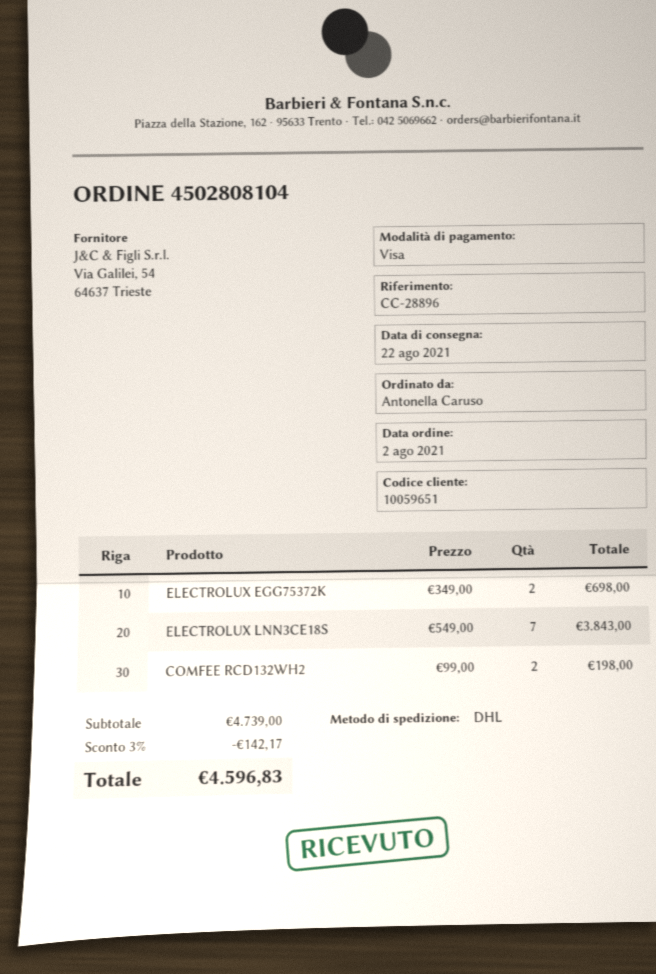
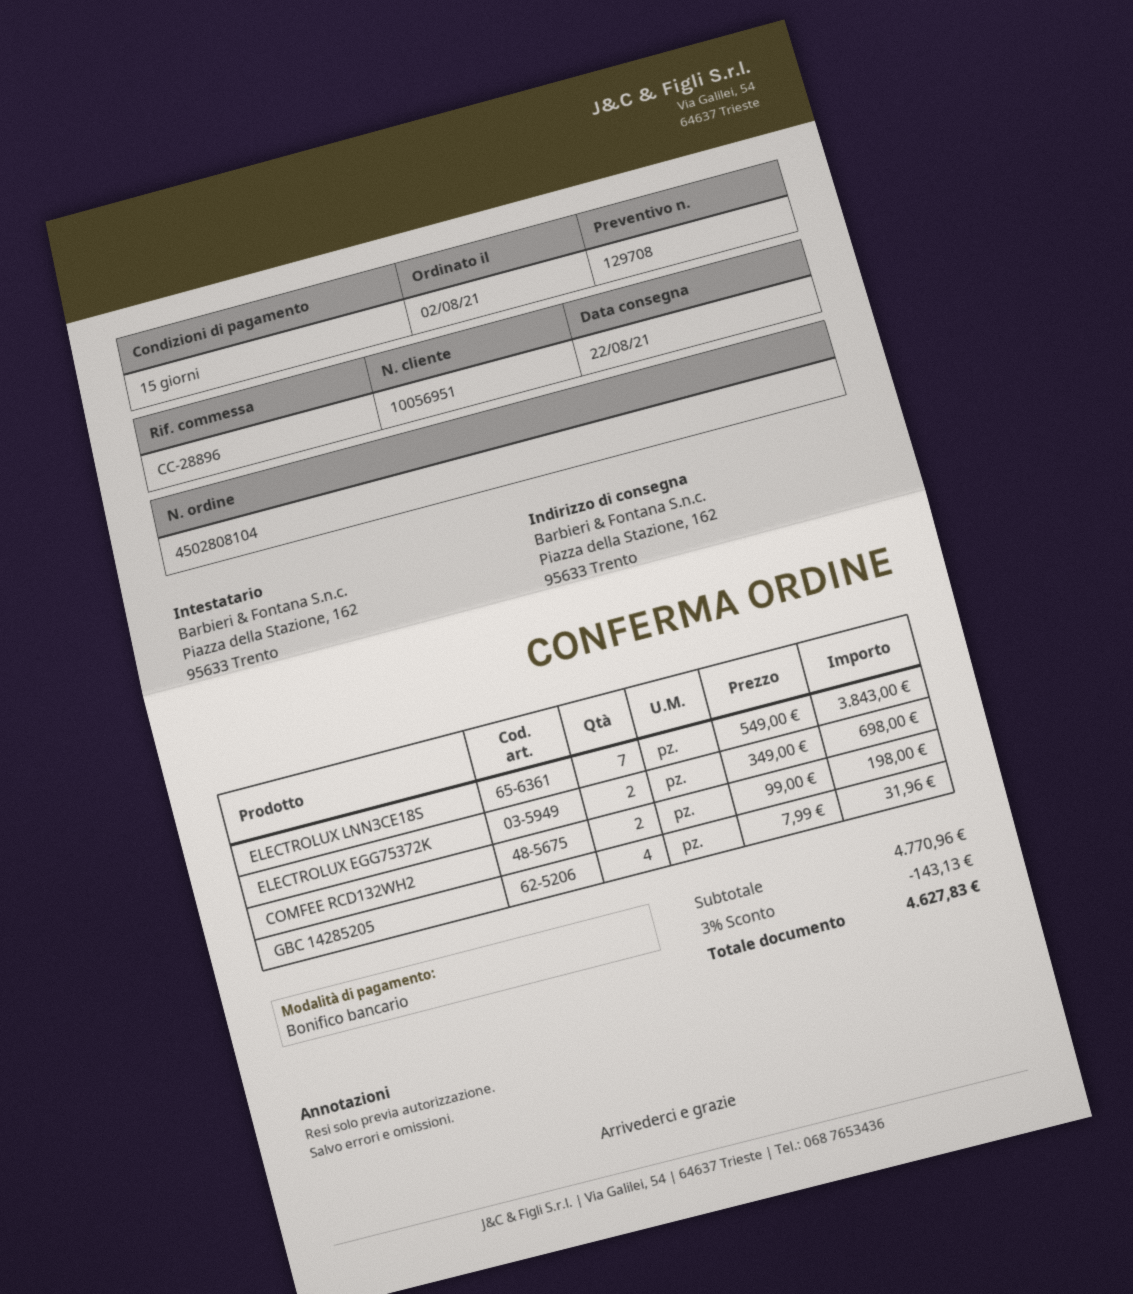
customer number: 10059651 -> 10056951
payment method: Visa -> bank transfer
GBC 14285205: none -> 4 x 7.99 = 31.96
subtotal: 4739.00 -> 4770.96
discount: 3% = 142.17 -> 3% = 143.13
total: 4596.83 -> 4627.83

